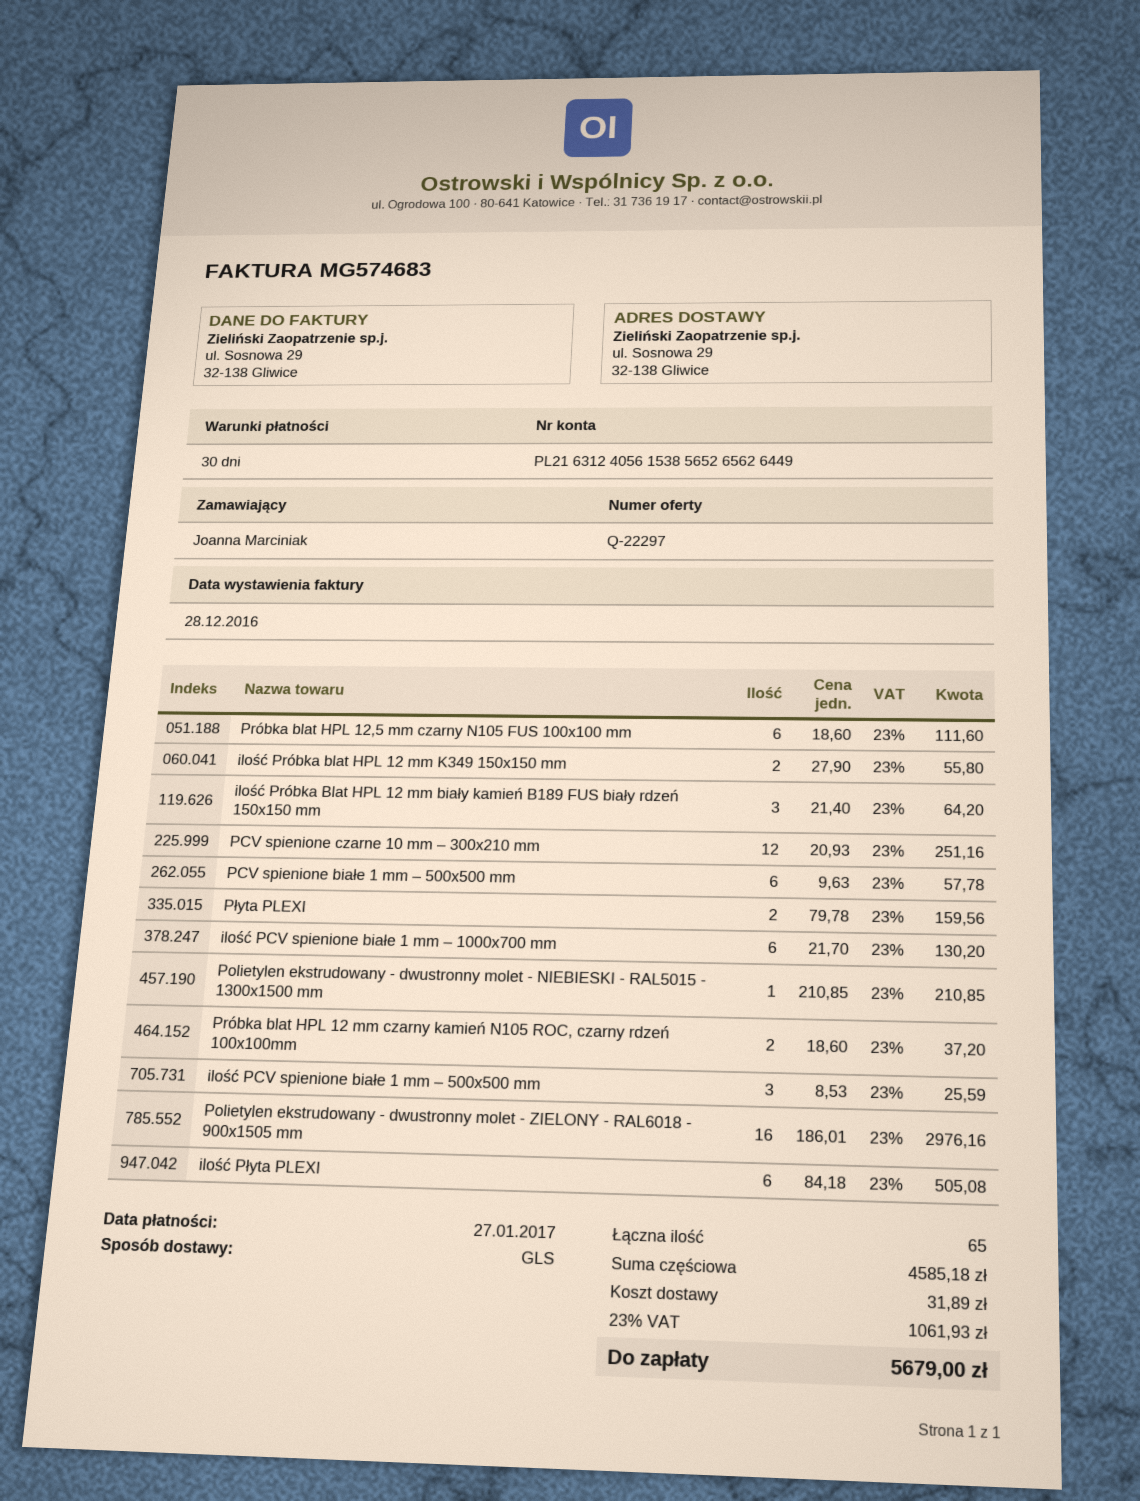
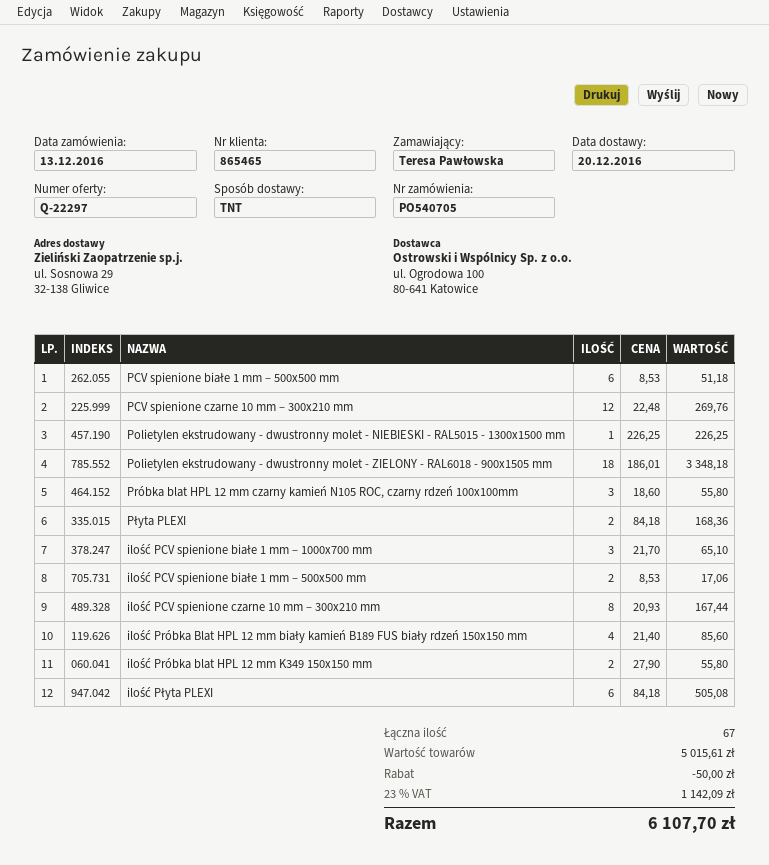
ordered by: Joanna Marciniak -> Teresa Pawłowska
shipping method: GLS -> TNT
Próbka blat HPL 12,5 mm czarny N105 FUS 100x100 mm: 6 x 18.60 = 111.60 -> none
ilość Próbka Blat HPL 12 mm biały kamień B189 FUS biały rdzeń 150x150 mm: 3 x 21.40 = 64.20 -> 4 x 21.40 = 85.60
PCV spienione czarne 10 mm – 300x210 mm: 12 x 20.93 = 251.16 -> 12 x 22.48 = 269.76
PCV spienione białe 1 mm – 500x500 mm: 6 x 9.63 = 57.78 -> 6 x 8.53 = 51.18
Płyta PLEXI: 2 x 79.78 = 159.56 -> 2 x 84.18 = 168.36
ilość PCV spienione białe 1 mm – 1000x700 mm: 6 x 21.70 = 130.20 -> 3 x 21.70 = 65.10
Polietylen ekstrudowany - dwustronny molet - NIEBIESKI - RAL5015 - 1300x1500 mm: 1 x 210.85 = 210.85 -> 1 x 226.25 = 226.25
Próbka blat HPL 12 mm czarny kamień N105 ROC, czarny rdzeń 100x100mm: 2 x 18.60 = 37.20 -> 3 x 18.60 = 55.80
ilość PCV spienione białe 1 mm – 500x500 mm: 3 x 8.53 = 25.59 -> 2 x 8.53 = 17.06
Polietylen ekstrudowany - dwustronny molet - ZIELONY - RAL6018 - 900x1505 mm: 16 x 186.01 = 2976.16 -> 18 x 186.01 = 3348.18
ilość PCV spienione czarne 10 mm – 300x210 mm: none -> 8 x 20.93 = 167.44
total quantity: 65 -> 67
subtotal: 4585.18 -> 5015.61
discount: none -> 50.00
shipping: 31.89 -> none
tax: 23% = 1061.93 -> 23% = 1142.09
total: 5679.00 -> 6107.70

